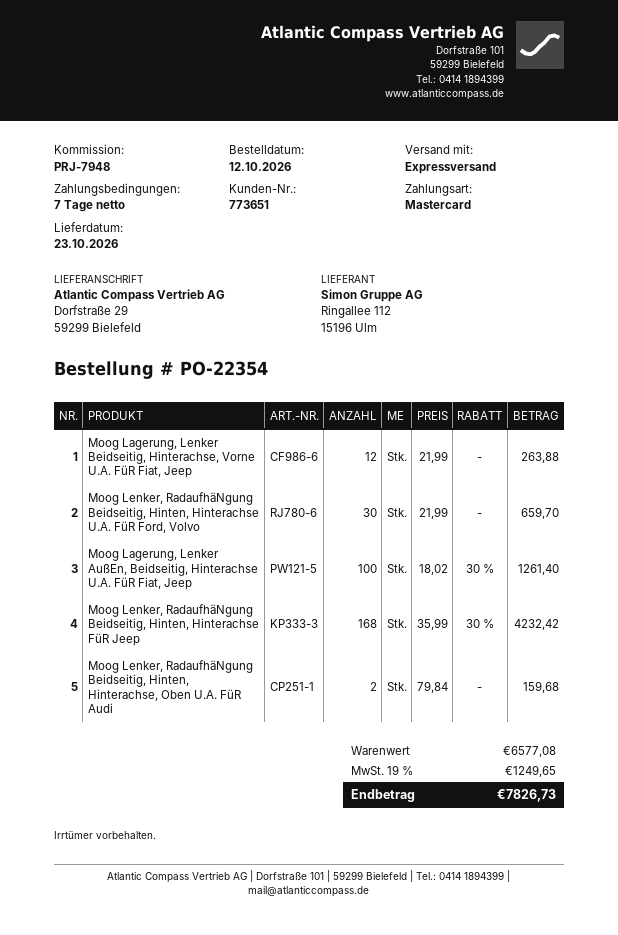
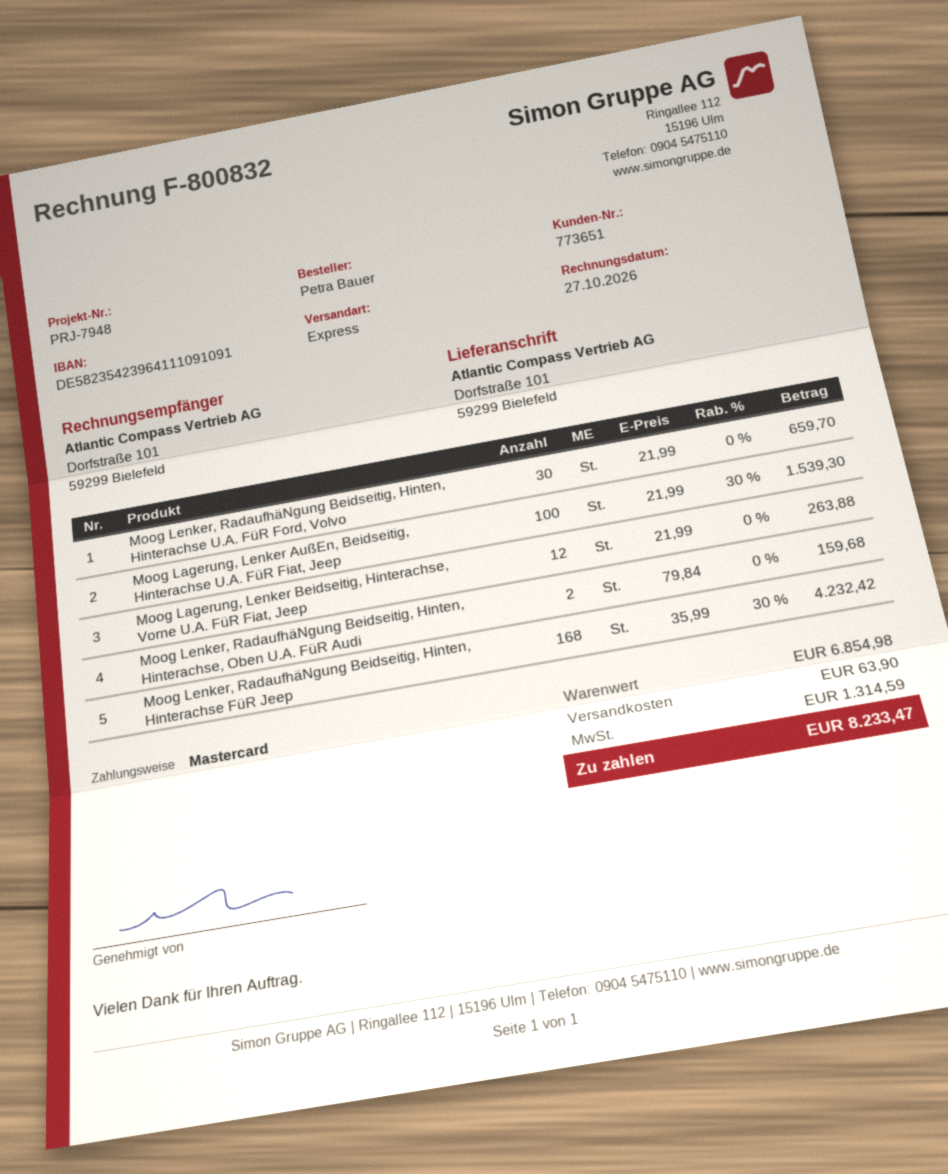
ship to: Dorfstraße 29, 59299 Bielefeld -> Dorfstraße 101, 59299 Bielefeld
Moog Lagerung, Lenker AußEn, Beidseitig, Hinterachse U.A. FüR Fiat, Jeep: 100 x 18.02 - 30% = 1261.40 -> 100 x 21.99 - 30% = 1539.30
subtotal: 6577.08 -> 6854.98
shipping: none -> 63.90
tax: 1249.65 -> 1314.59
total: 7826.73 -> 8233.47

